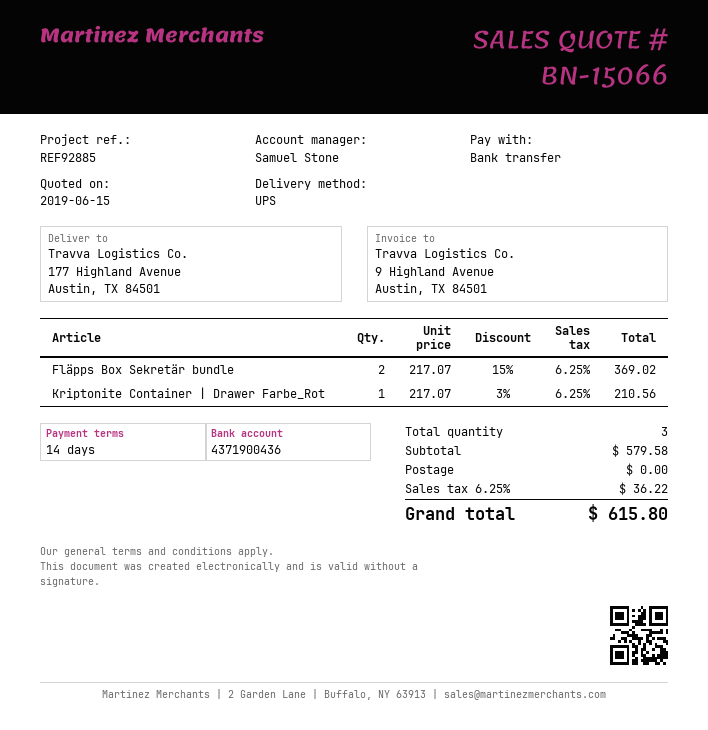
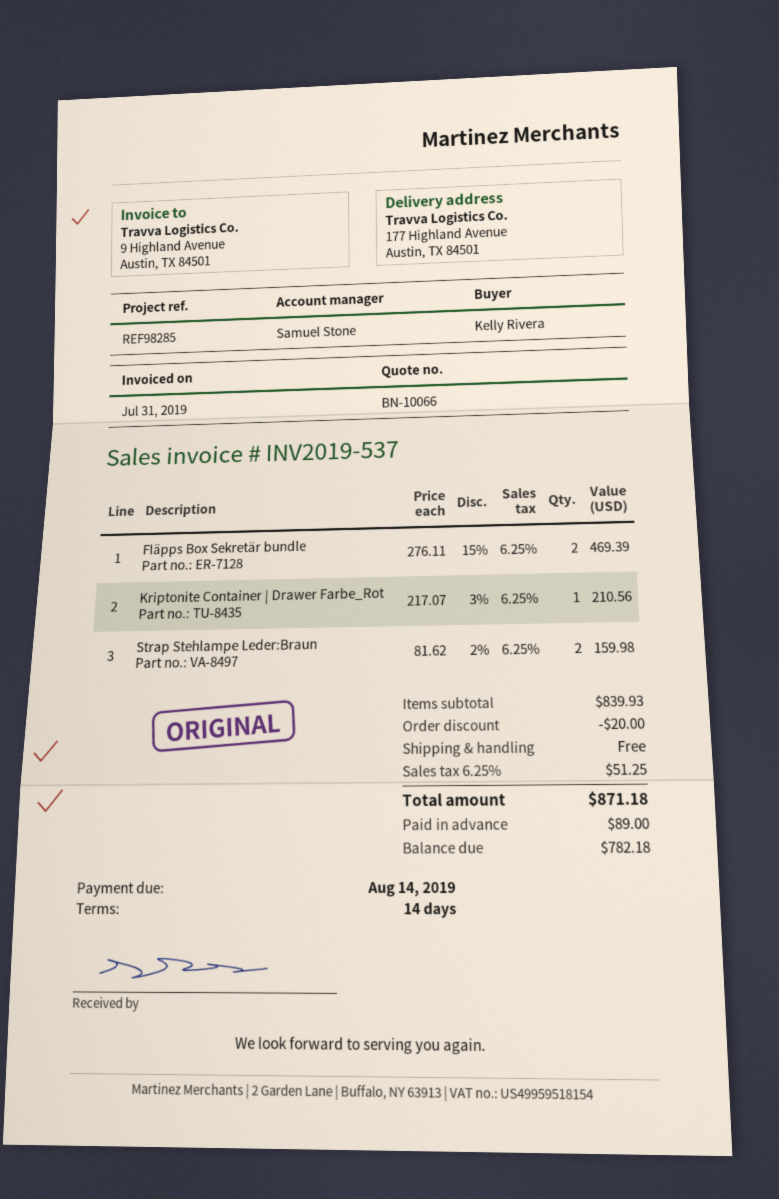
quote number: BN-15066 -> BN-10066
reference: REF92885 -> REF98285
Fläpps Box Sekretär bundle: 2 x 217.07 - 15% = 369.02 -> 2 x 276.11 - 15% = 469.39
Strap Stehlampe Leder:Braun: none -> 2 x 81.62 - 2% = 159.98
subtotal: 579.58 -> 839.93
discount: none -> 20.00
tax: 6.25% = 36.22 -> 6.25% = 51.25
total: 615.80 -> 871.18

